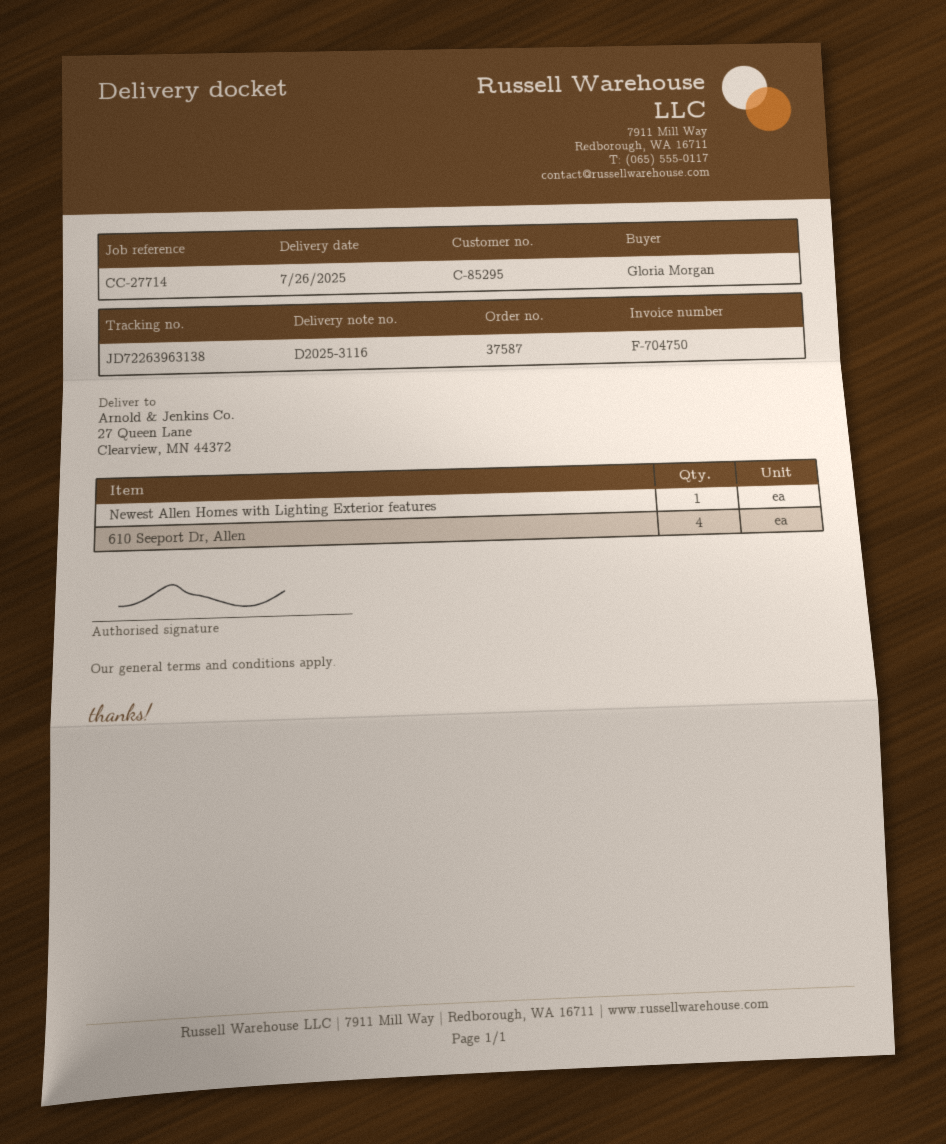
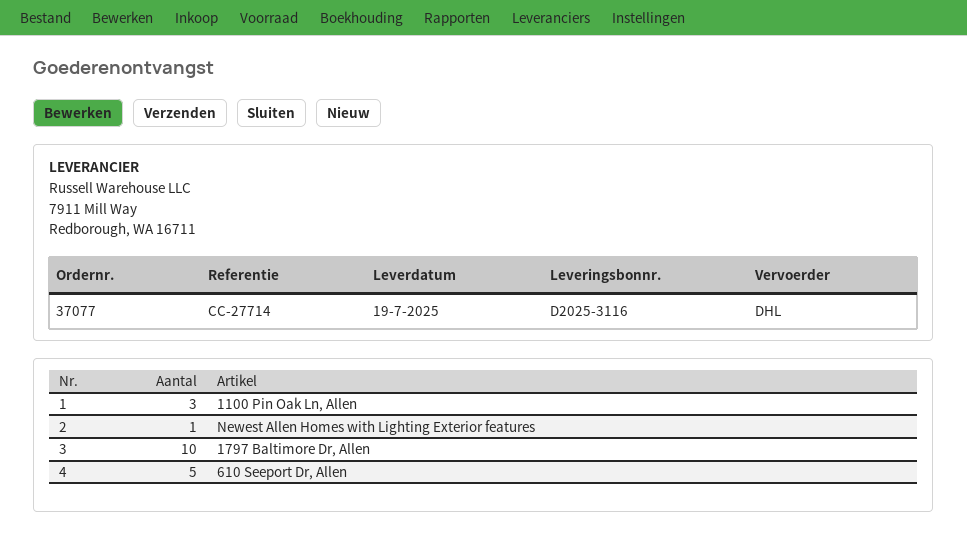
order number: 37587 -> 37077
delivery date: 2025-07-26 -> 2025-07-19
610 Seeport Dr, Allen: 4 -> 5
1100 Pin Oak Ln, Allen: none -> 3
1797 Baltimore Dr, Allen: none -> 10

